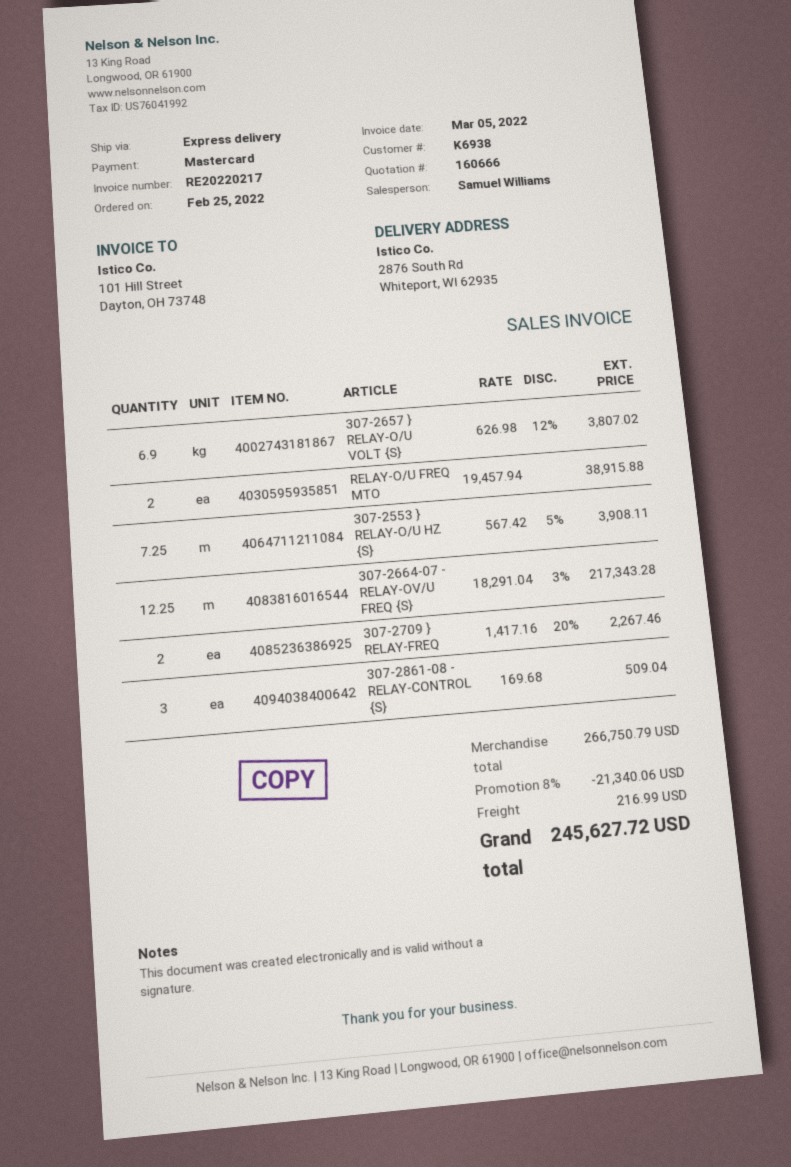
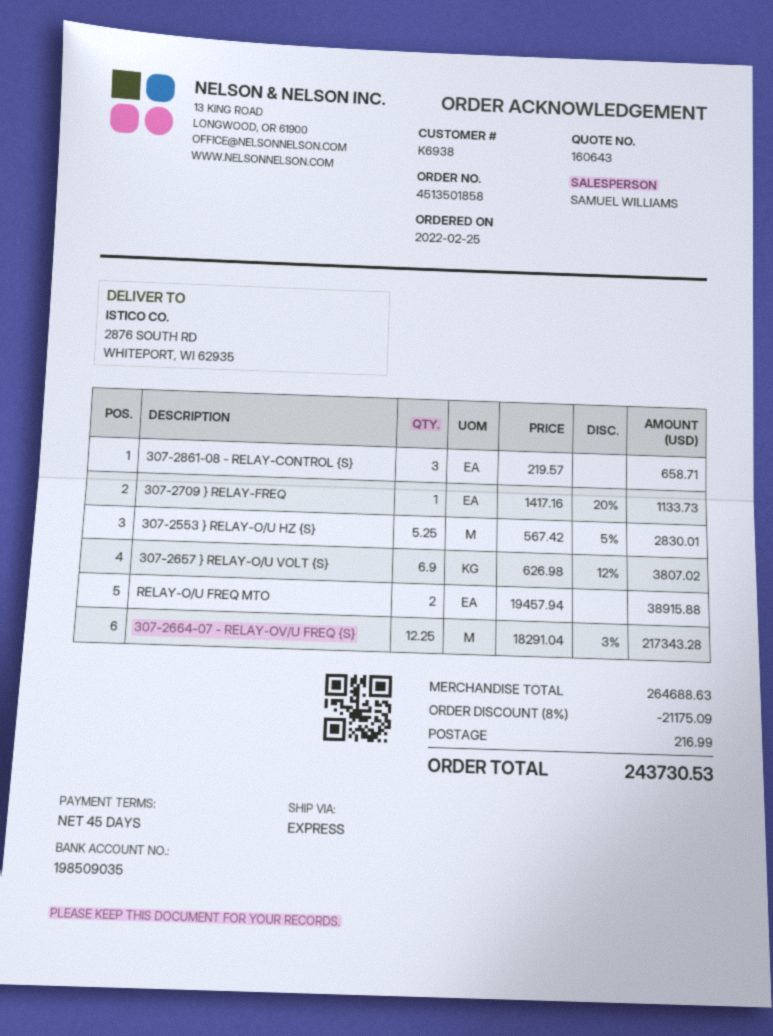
quote number: 160666 -> 160643
307-2553 } RELAY-O/U HZ {S}: 7.25 x 567.42 - 5% = 3908.11 -> 5.25 x 567.42 - 5% = 2830.01
307-2709 } RELAY-FREQ: 2 x 1417.16 - 20% = 2267.46 -> 1 x 1417.16 - 20% = 1133.73
307-2861-08 - RELAY-CONTROL {S}: 3 x 169.68 = 509.04 -> 3 x 219.57 = 658.71
subtotal: 266750.79 -> 264688.63
discount: 8% = 21340.06 -> 8% = 21175.09
total: 245627.72 -> 243730.53

